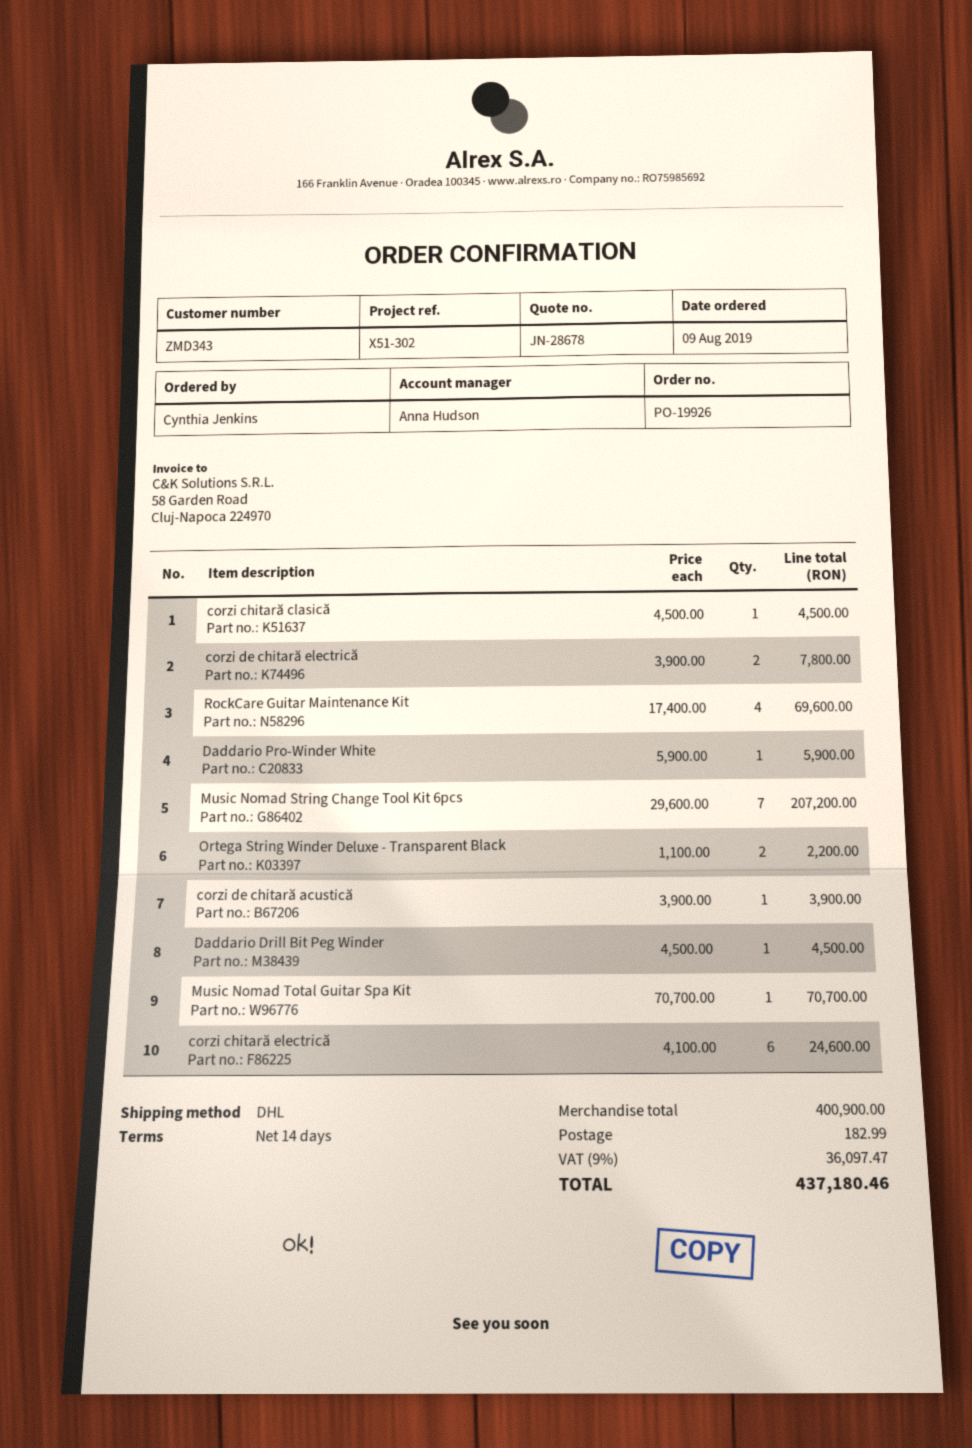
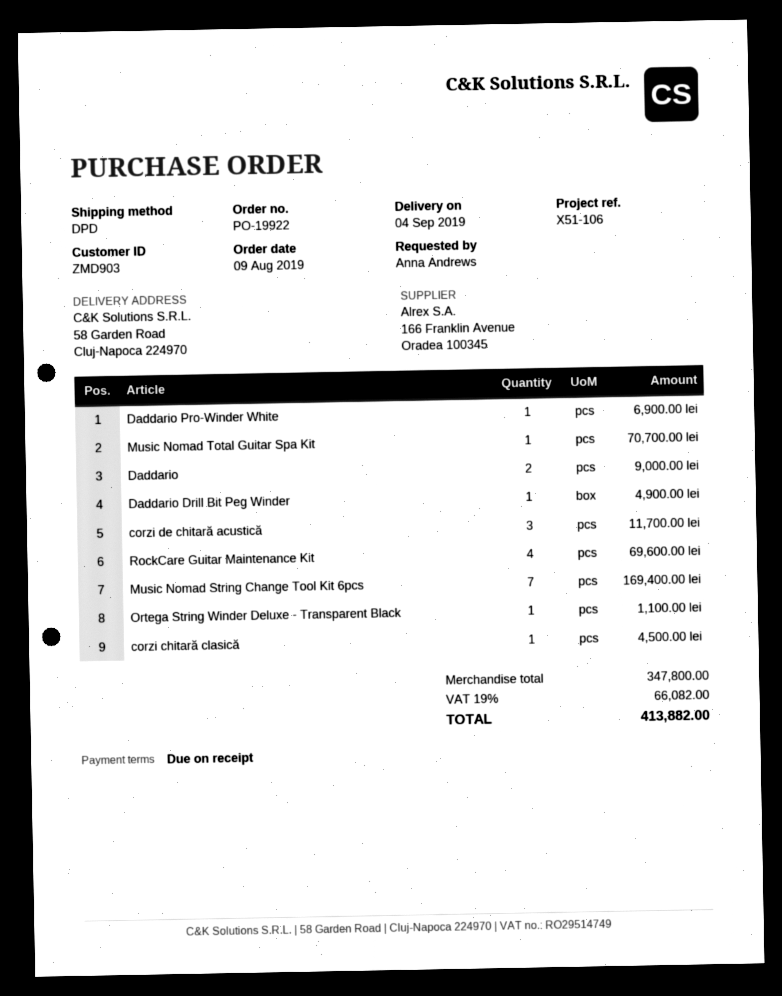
order number: PO-19926 -> PO-19922
payment terms: 14 days -> on receipt
customer number: ZMD343 -> ZMD903
reference: X51-302 -> X51-106
ordered by: Cynthia Jenkins -> Anna Andrews
shipping method: DHL -> DPD
corzi de chitară electrică: 2 for 7800.00 -> none
Daddario Pro-Winder White: 1 for 5900.00 -> 1 for 6900.00
Music Nomad String Change Tool Kit 6pcs: 7 for 207200.00 -> 7 for 169400.00
Ortega String Winder Deluxe - Transparent Black: 2 for 2200.00 -> 1 for 1100.00
corzi de chitară acustică: 1 for 3900.00 -> 3 for 11700.00
Daddario Drill Bit Peg Winder: 1 for 4500.00 -> 1 for 4900.00
corzi chitară electrică: 6 for 24600.00 -> none
Daddario: none -> 2 for 9000.00
subtotal: 400900.00 -> 347800.00
shipping: 182.99 -> none
tax: 9% = 36097.47 -> 19% = 66082.00
total: 437180.46 -> 413882.00

